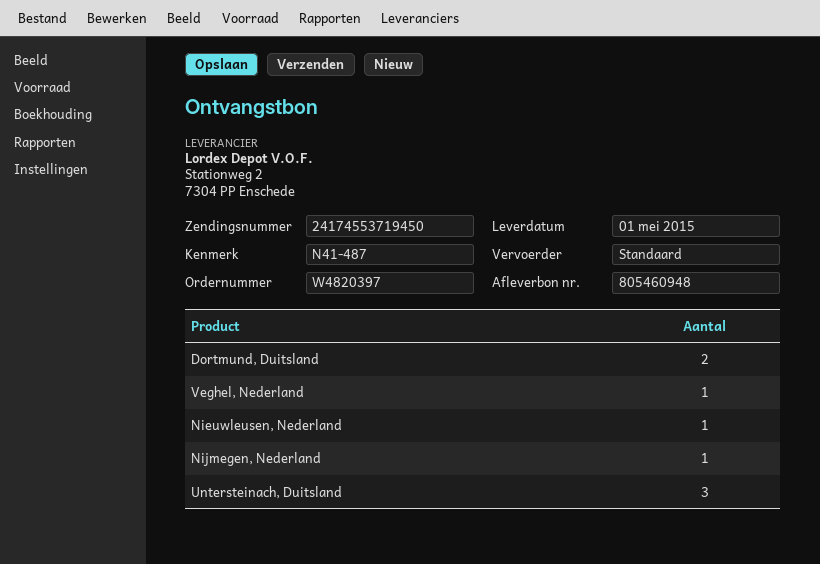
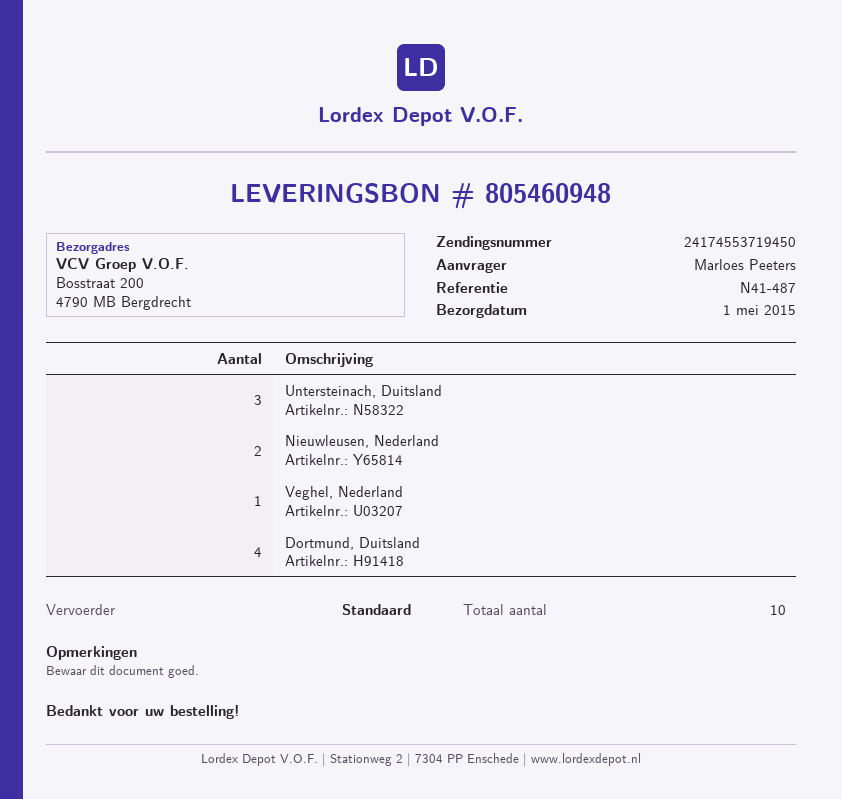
Dortmund, Duitsland: 2 -> 4
Nieuwleusen, Nederland: 1 -> 2
Nijmegen, Nederland: 1 -> none

